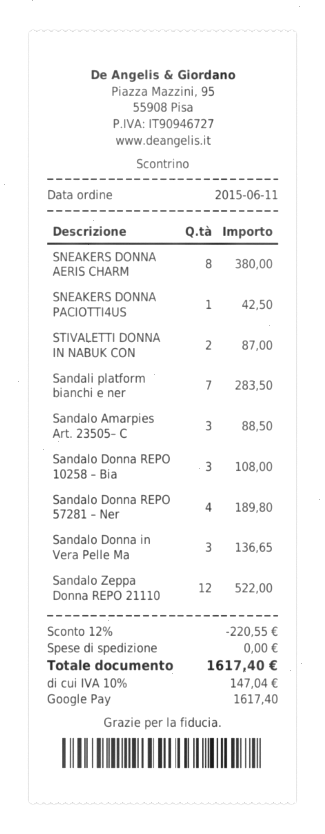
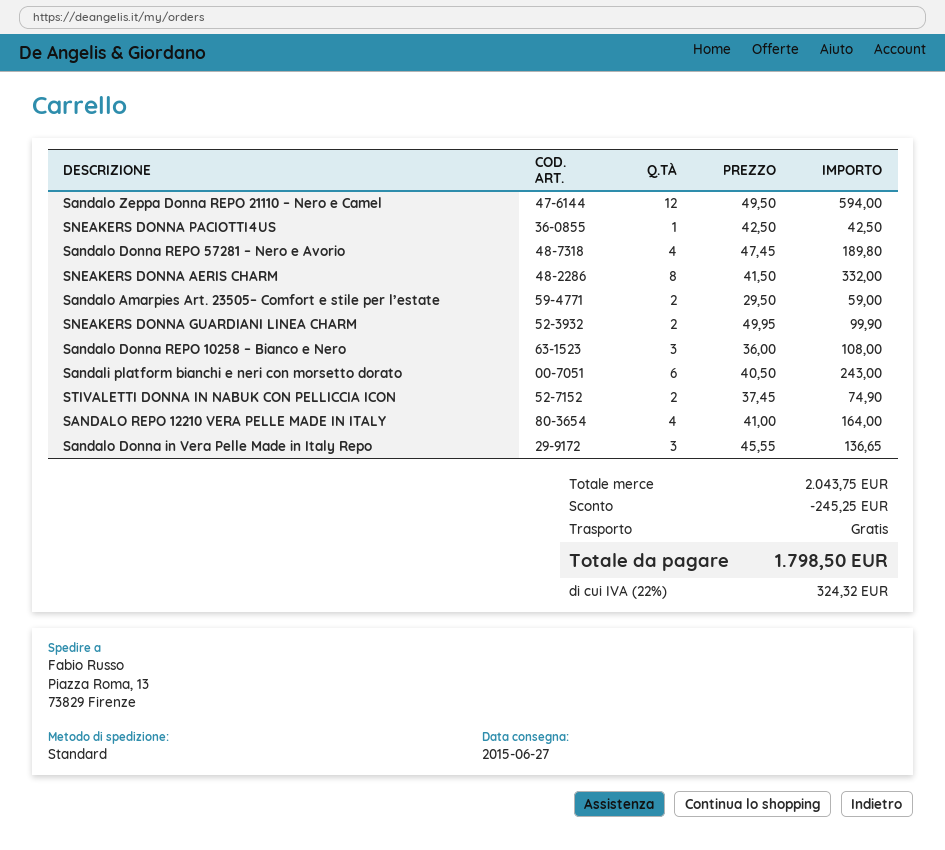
SNEAKERS DONNA AERIS CHARM: 8 for 380.00 -> 8 for 332.00
STIVALETTI DONNA IN NABUK CON: 2 for 87.00 -> 2 for 74.90
Sandali platform bianchi e ner: 7 for 283.50 -> 6 for 243.00
Sandalo Amarpies Art. 23505– C: 3 for 88.50 -> 2 for 59.00
Sandalo Zeppa Donna REPO 21110: 12 for 522.00 -> 12 for 594.00
SNEAKERS DONNA GUARDIANI LINEA CHARM: none -> 2 for 99.90
SANDALO REPO 12210 VERA PELLE MADE IN ITALY: none -> 4 for 164.00
discount: 220.55 -> 245.25
tax: 10% = 147.04 -> 22% = 324.32
total: 1617.40 -> 1798.50

